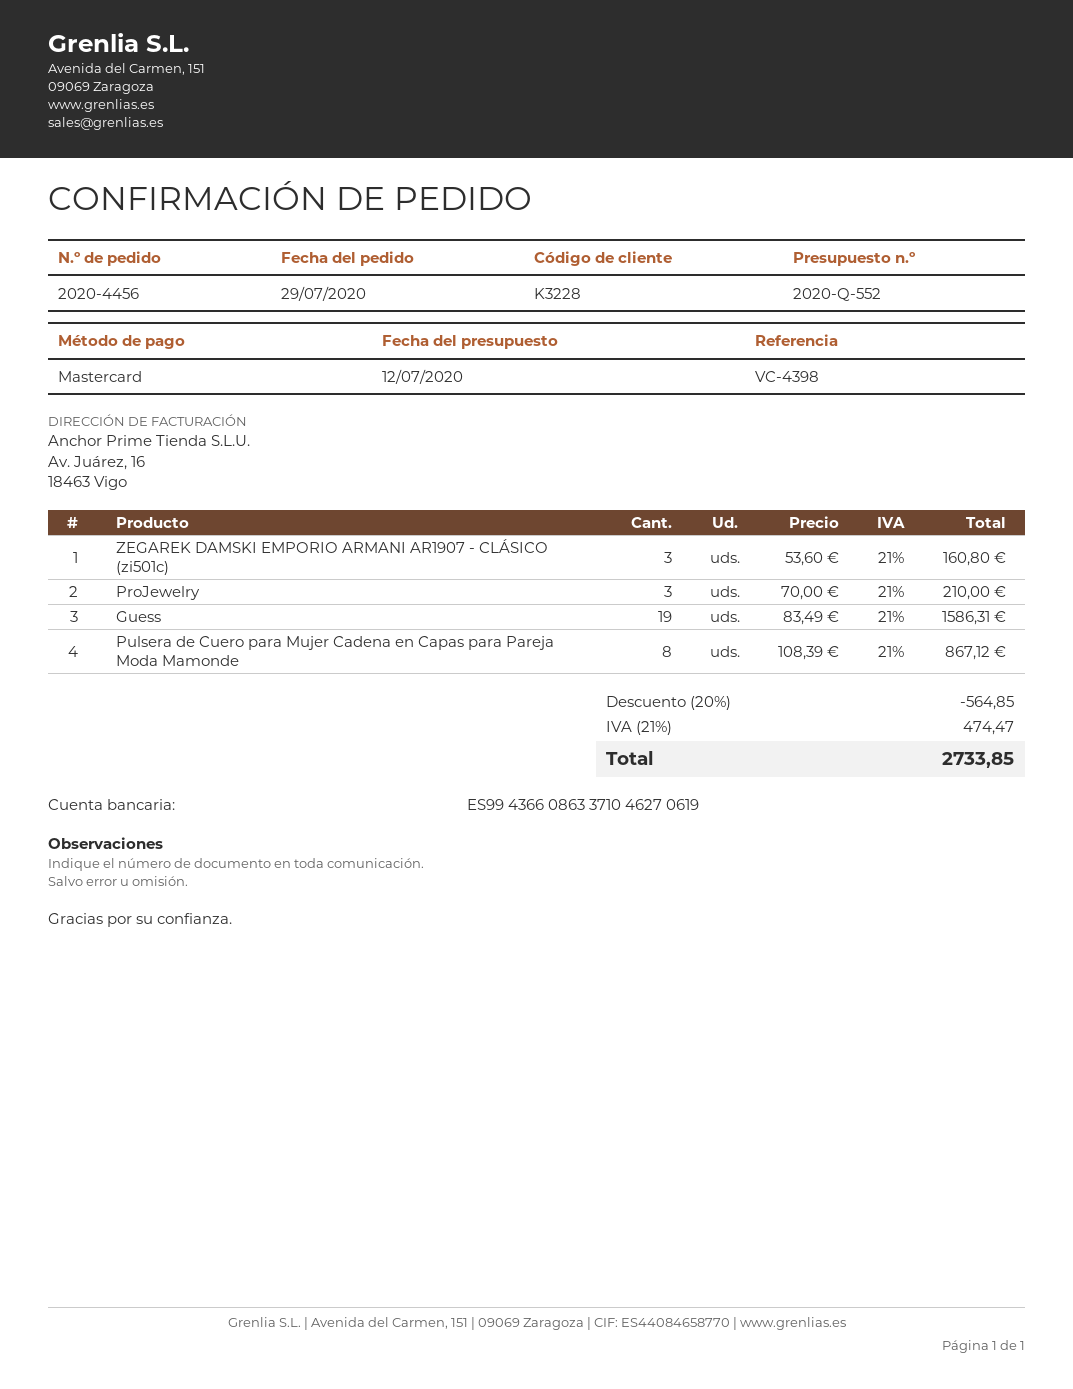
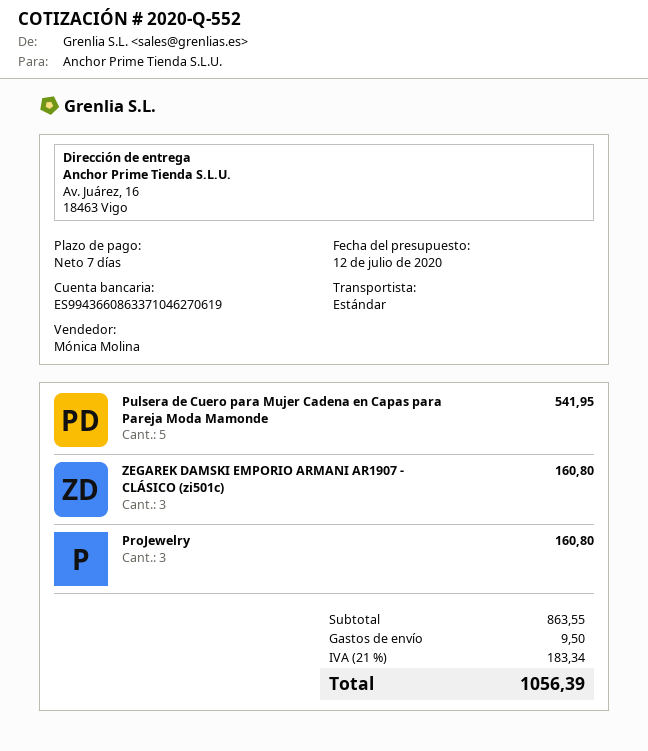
ProJewelry: 3 for 210.00 -> 3 for 160.80
Guess: 19 for 1586.31 -> none
Pulsera de Cuero para Mujer Cadena en Capas para Pareja Moda Mamonde: 8 for 867.12 -> 5 for 541.95
discount: 20% = 564.85 -> none
shipping: none -> 9.50
tax: 21% = 474.47 -> 21% = 183.34
total: 2733.85 -> 1056.39

